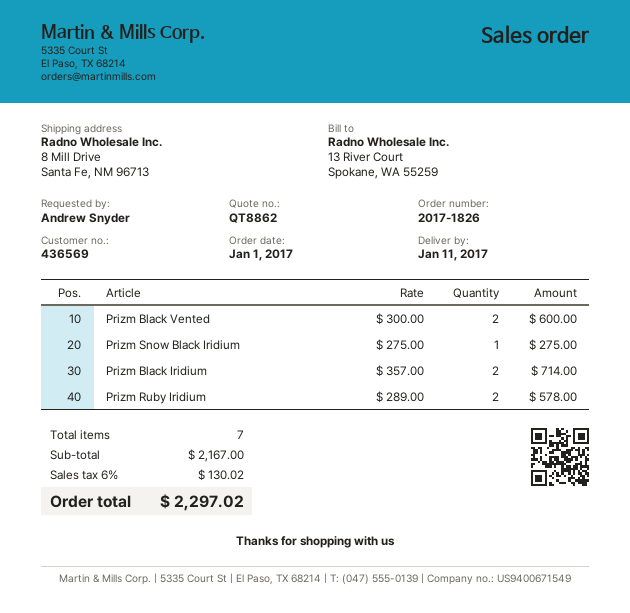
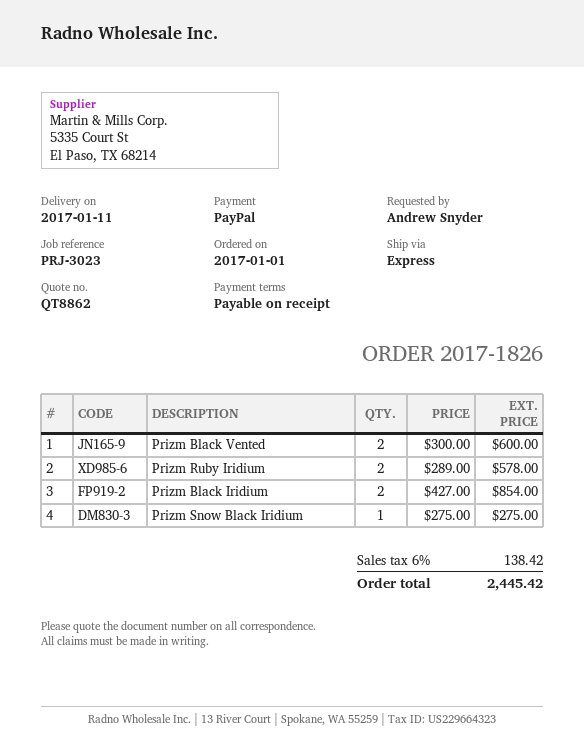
Prizm Black Iridium: 2 x 357.00 = 714.00 -> 2 x 427.00 = 854.00
tax: 6% = 130.02 -> 6% = 138.42
total: 2297.02 -> 2445.42

